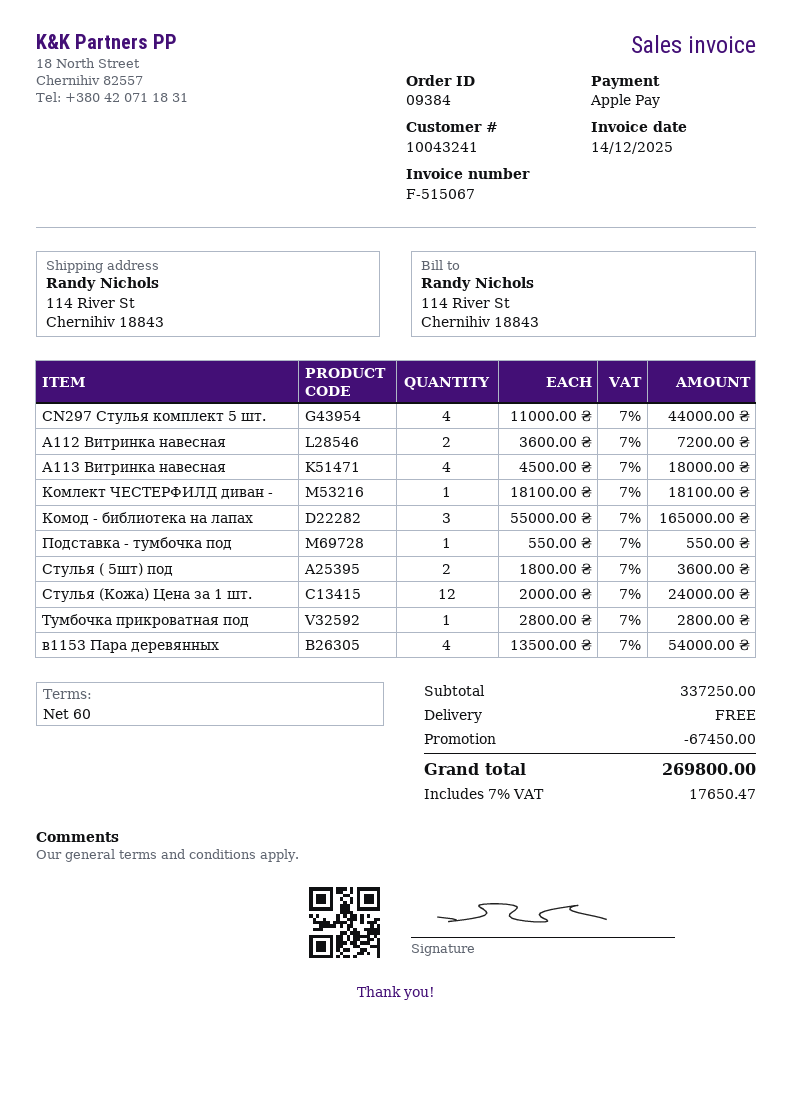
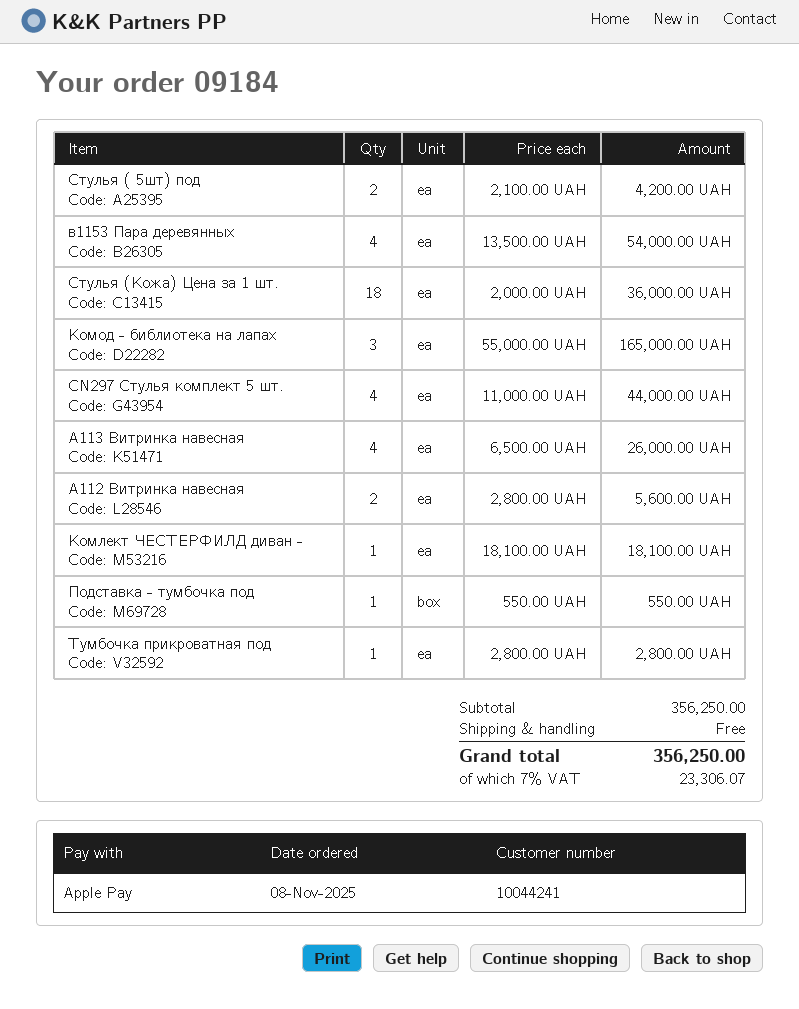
order number: 09384 -> 09184
customer number: 10043241 -> 10044241
А112 Витринка навесная: 2 x 3600.00 = 7200.00 -> 2 x 2800.00 = 5600.00
А113 Витринка навесная: 4 x 4500.00 = 18000.00 -> 4 x 6500.00 = 26000.00
Стулья ( 5шт) под: 2 x 1800.00 = 3600.00 -> 2 x 2100.00 = 4200.00
Стулья (Кожа) Цена за 1 шт.: 12 x 2000.00 = 24000.00 -> 18 x 2000.00 = 36000.00
subtotal: 337250.00 -> 356250.00
discount: 67450.00 -> none
tax: 7% = 17650.47 -> 7% = 23306.07
total: 269800.00 -> 356250.00

